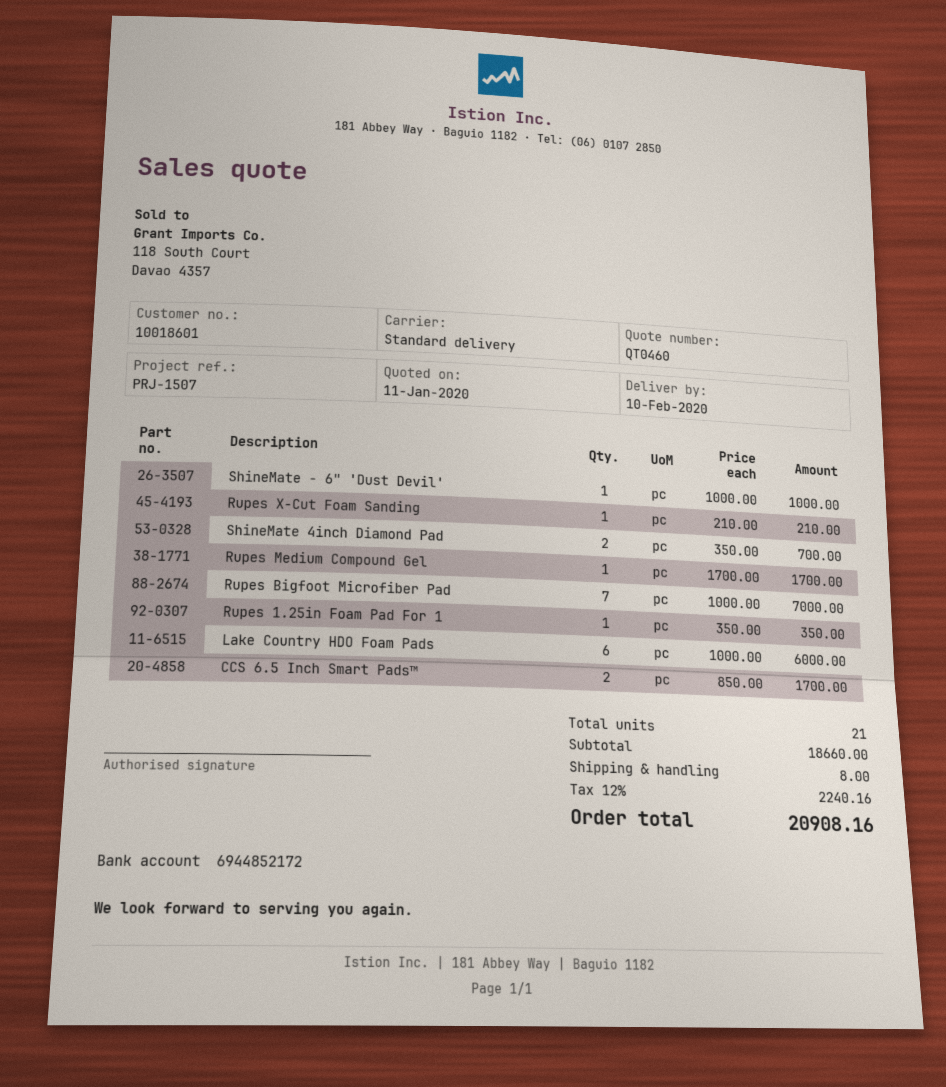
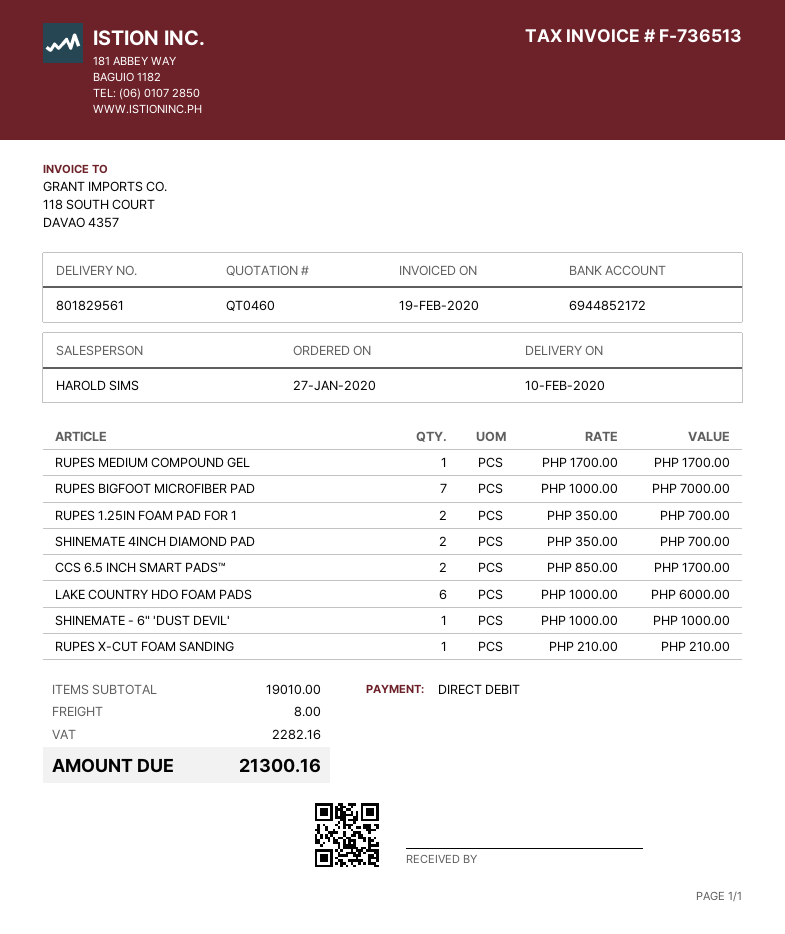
Rupes 1.25in Foam Pad For 1: 1 x 350.00 = 350.00 -> 2 x 350.00 = 700.00
subtotal: 18660.00 -> 19010.00
tax: 2240.16 -> 2282.16
total: 20908.16 -> 21300.16

